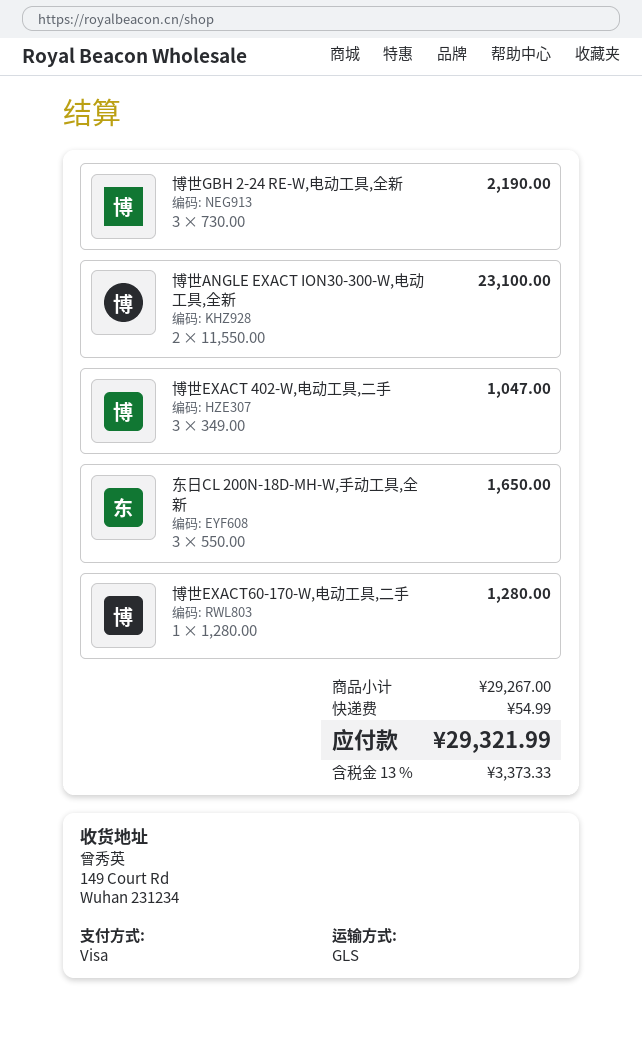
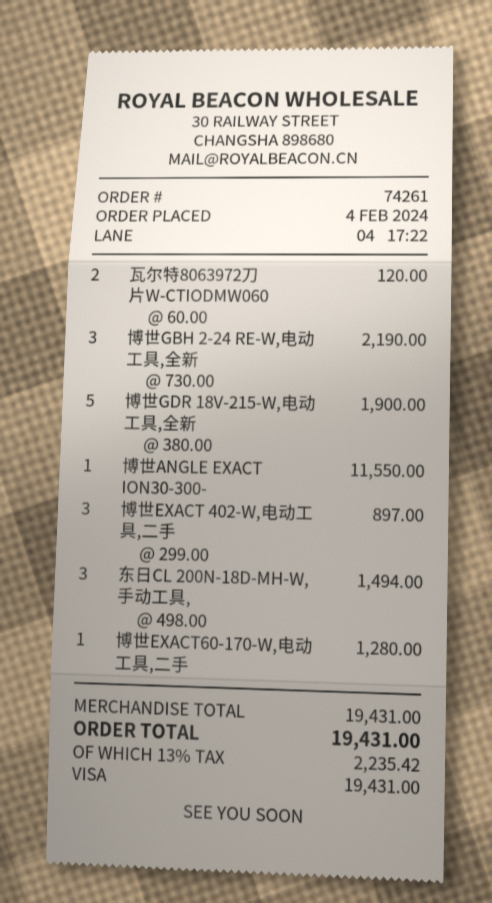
博世ANGLE EXACT ION30-300-W,电动工具,全新: 2 x 11550.00 = 23100.00 -> 1 x 11550.00 = 11550.00
博世EXACT 402-W,电动工具,二手: 3 x 349.00 = 1047.00 -> 3 x 299.00 = 897.00
东日CL 200N-18D-MH-W,手动工具,全新: 3 x 550.00 = 1650.00 -> 3 x 498.00 = 1494.00
瓦尔特8063972刀片W-CTIODMW060: none -> 2 x 60.00 = 120.00
博世GDR 18V-215-W,电动工具,全新: none -> 5 x 380.00 = 1900.00
subtotal: 29267.00 -> 19431.00
shipping: 54.99 -> none
tax: 13% = 3373.33 -> 13% = 2235.42
total: 29321.99 -> 19431.00

